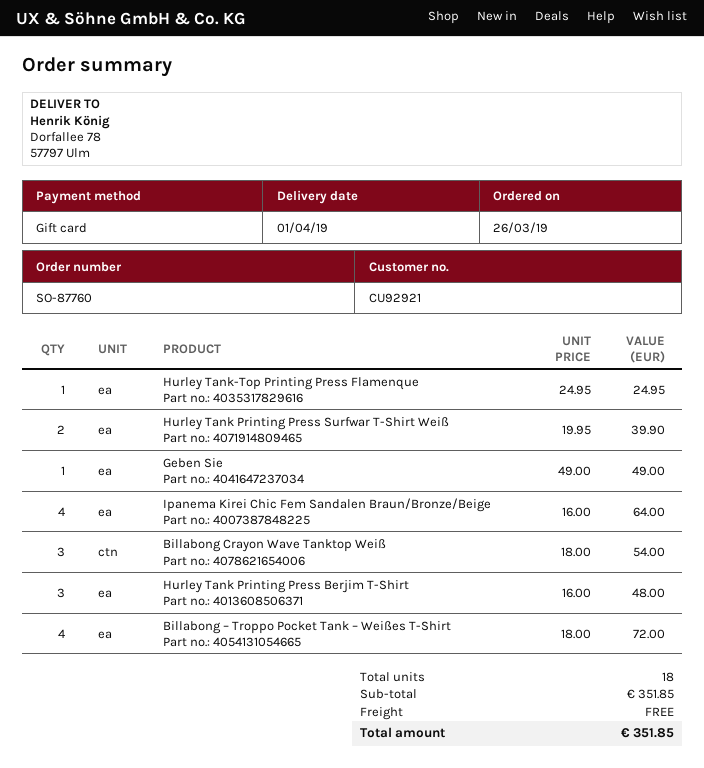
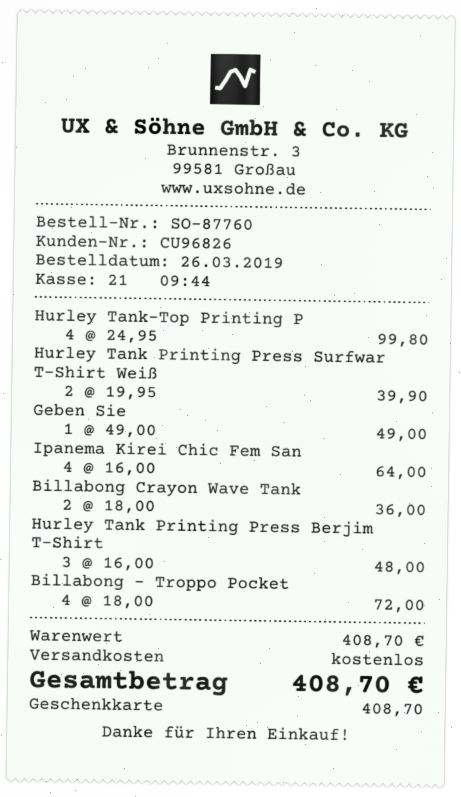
customer number: CU92921 -> CU96826
Hurley Tank-Top Printing Press Flamenque: 1 x 24.95 = 24.95 -> 4 x 24.95 = 99.80
Billabong Crayon Wave Tanktop Weiß: 3 x 18.00 = 54.00 -> 2 x 18.00 = 36.00
subtotal: 351.85 -> 408.70
total: 351.85 -> 408.70

